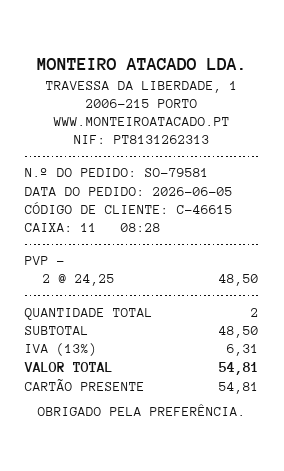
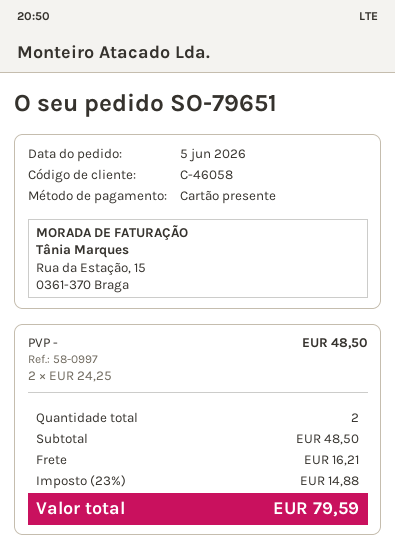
order number: SO-79581 -> SO-79651
customer number: C-46615 -> C-46058
shipping: none -> 16.21
tax: 13% = 6.31 -> 23% = 14.88
total: 54.81 -> 79.59

